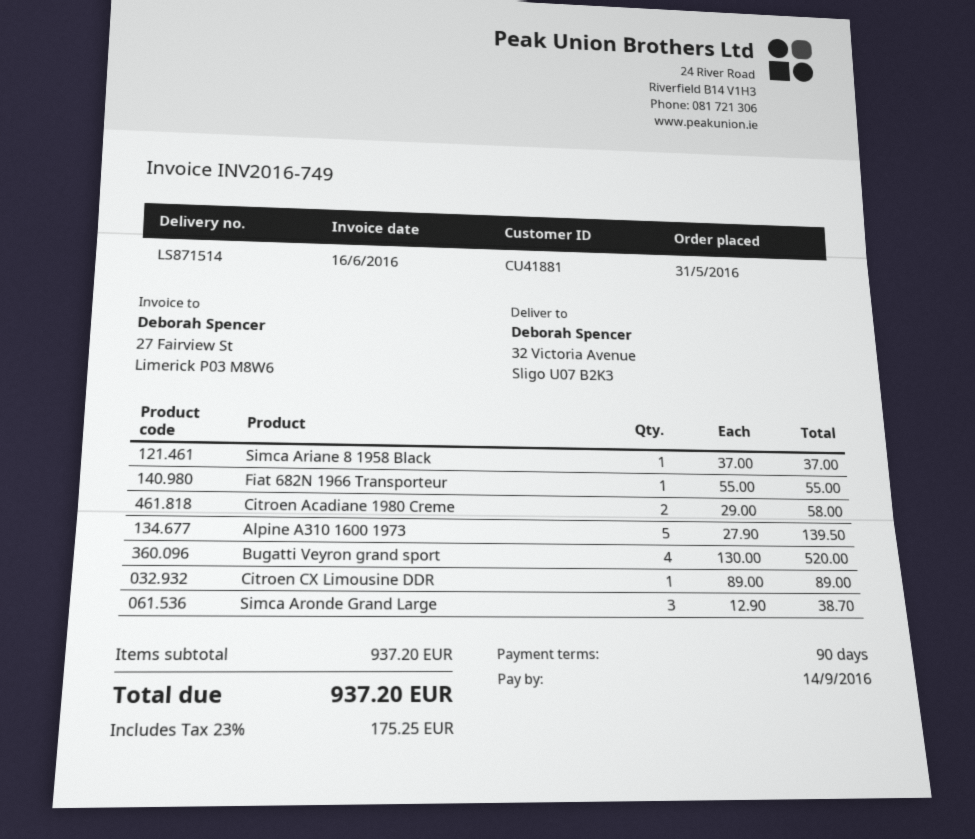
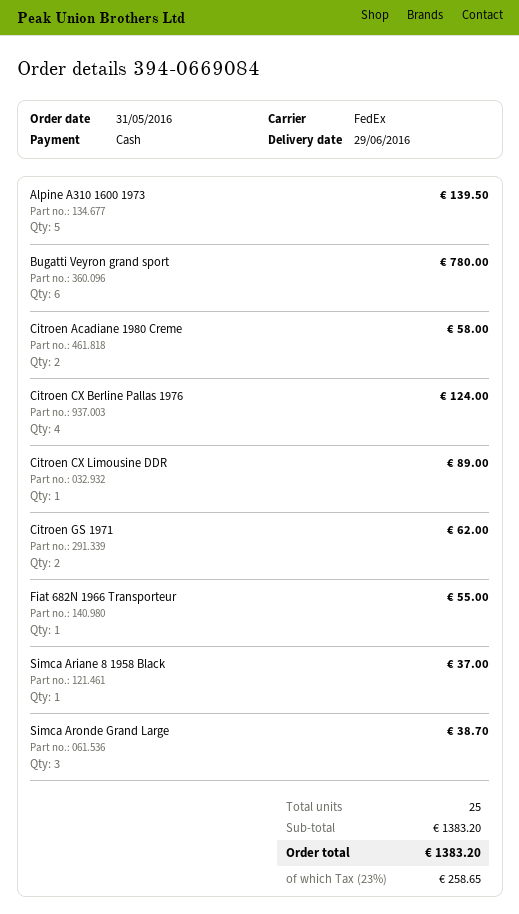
Bugatti Veyron grand sport: 4 for 520.00 -> 6 for 780.00
Citroen CX Berline Pallas 1976: none -> 4 for 124.00
Citroen GS 1971: none -> 2 for 62.00
subtotal: 937.20 -> 1383.20
tax: 23% = 175.25 -> 23% = 258.65
total: 937.20 -> 1383.20

